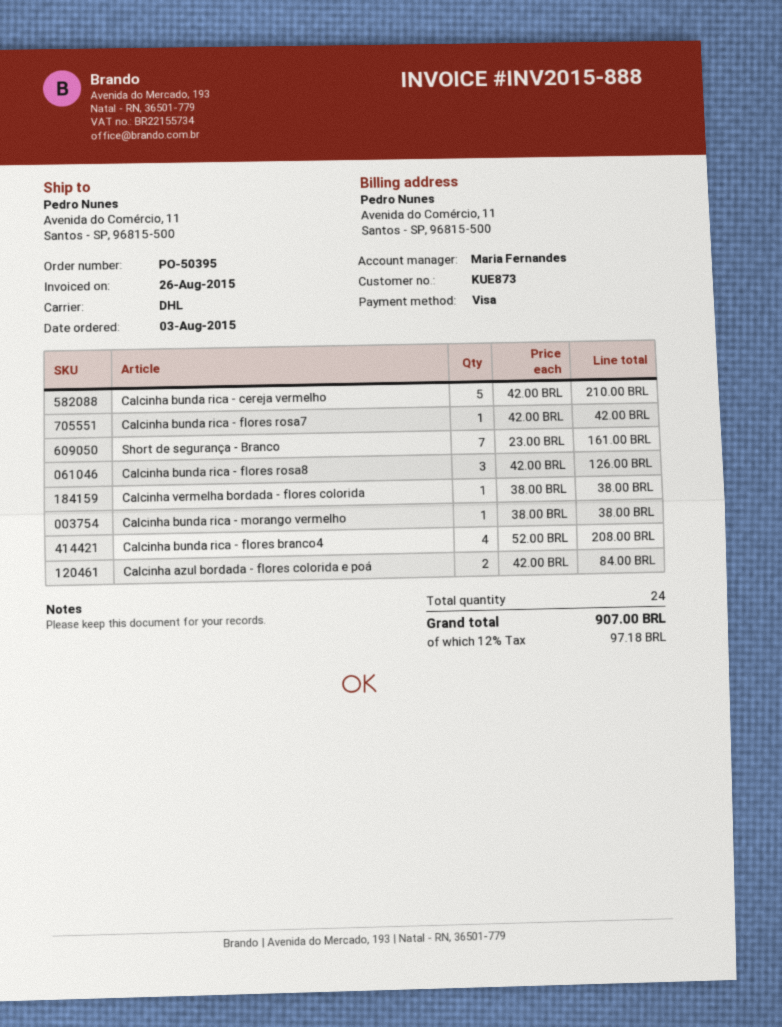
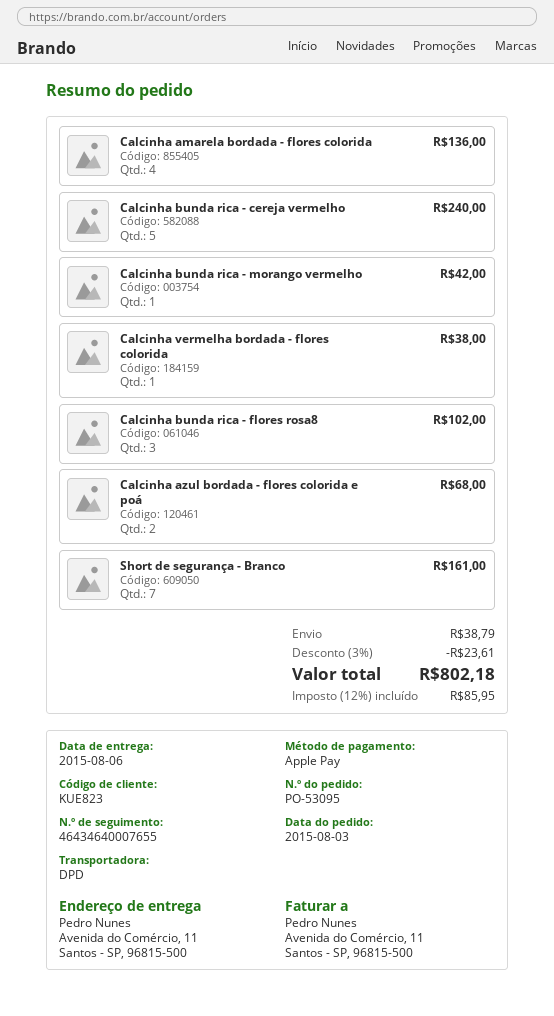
order number: PO-50395 -> PO-53095
customer number: KUE873 -> KUE823
payment method: Visa -> Apple Pay
shipping method: DHL -> DPD
Calcinha bunda rica - cereja vermelho: 5 for 210.00 -> 5 for 240.00
Calcinha bunda rica - flores rosa7: 1 for 42.00 -> none
Calcinha bunda rica - flores rosa8: 3 for 126.00 -> 3 for 102.00
Calcinha bunda rica - morango vermelho: 1 for 38.00 -> 1 for 42.00
Calcinha bunda rica - flores branco4: 4 for 208.00 -> none
Calcinha azul bordada - flores colorida e poá: 2 for 84.00 -> 2 for 68.00
Calcinha amarela bordada - flores colorida: none -> 4 for 136.00
discount: none -> 3% = 23.61
shipping: none -> 38.79
tax: 12% = 97.18 -> 12% = 85.95
total: 907.00 -> 802.18

